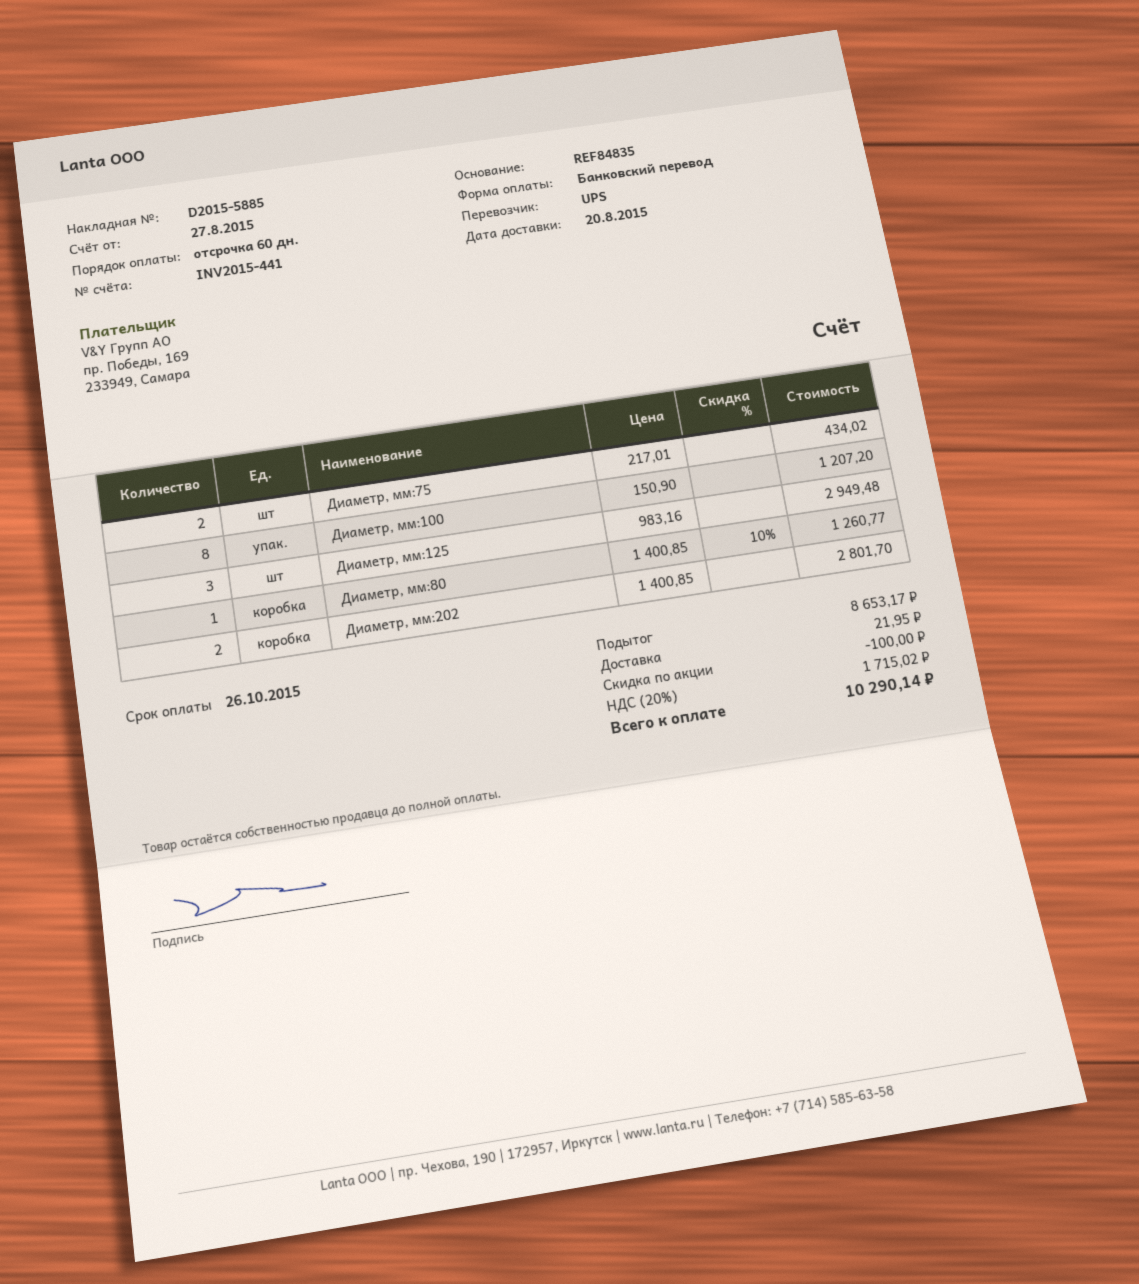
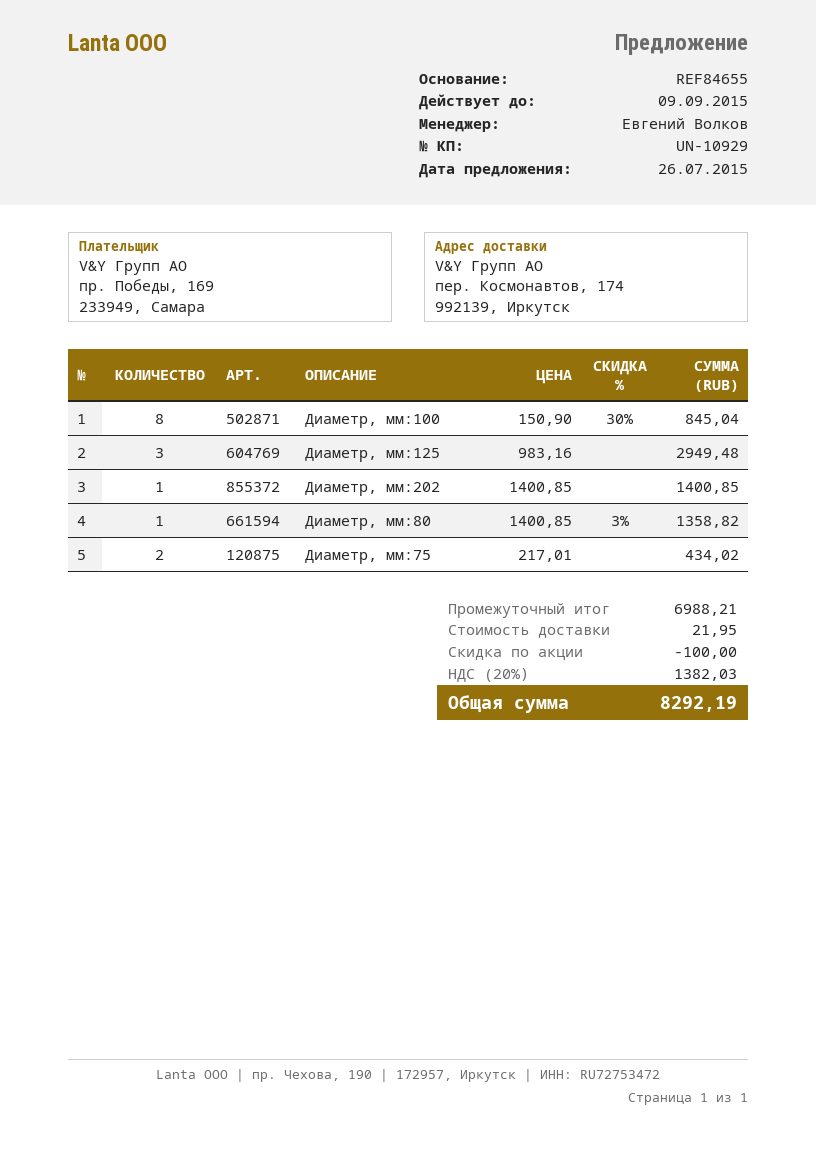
reference: REF84835 -> REF84655
Диаметр, мм:100: 8 x 150.90 = 1207.20 -> 8 x 150.90 - 30% = 845.04
Диаметр, мм:80: 1 x 1400.85 - 10% = 1260.77 -> 1 x 1400.85 - 3% = 1358.82
Диаметр, мм:202: 2 x 1400.85 = 2801.70 -> 1 x 1400.85 = 1400.85
subtotal: 8653.17 -> 6988.21
tax: 20% = 1715.02 -> 20% = 1382.03
total: 10290.14 -> 8292.19

